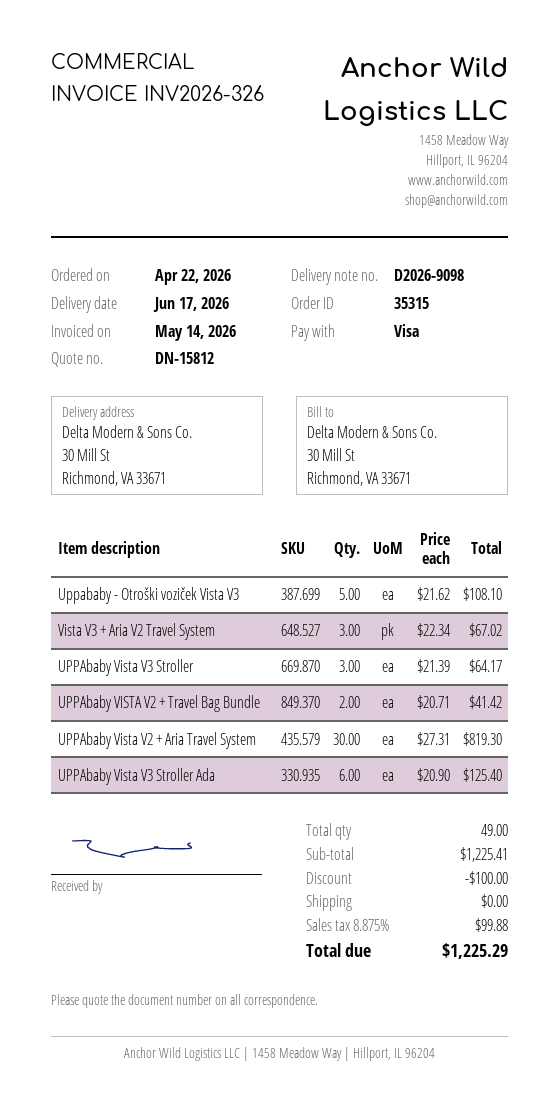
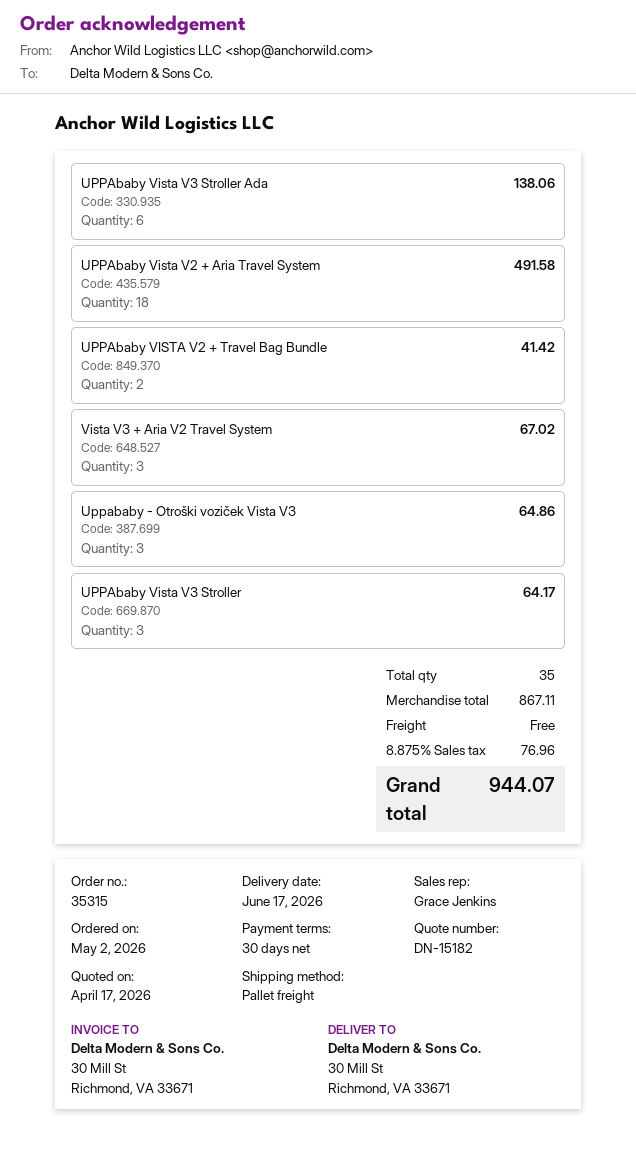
quote number: DN-15812 -> DN-15182
order date: 2026-04-22 -> 2026-05-02
Uppababy - Otroški voziček Vista V3: 5 for 108.10 -> 3 for 64.86
UPPAbaby Vista V2 + Aria Travel System: 30 for 819.30 -> 18 for 491.58
UPPAbaby Vista V3 Stroller Ada: 6 for 125.40 -> 6 for 138.06
total quantity: 49 -> 35
subtotal: 1225.41 -> 867.11
discount: 100.00 -> none
tax: 8.875% = 99.88 -> 8.875% = 76.96
total: 1225.29 -> 944.07

